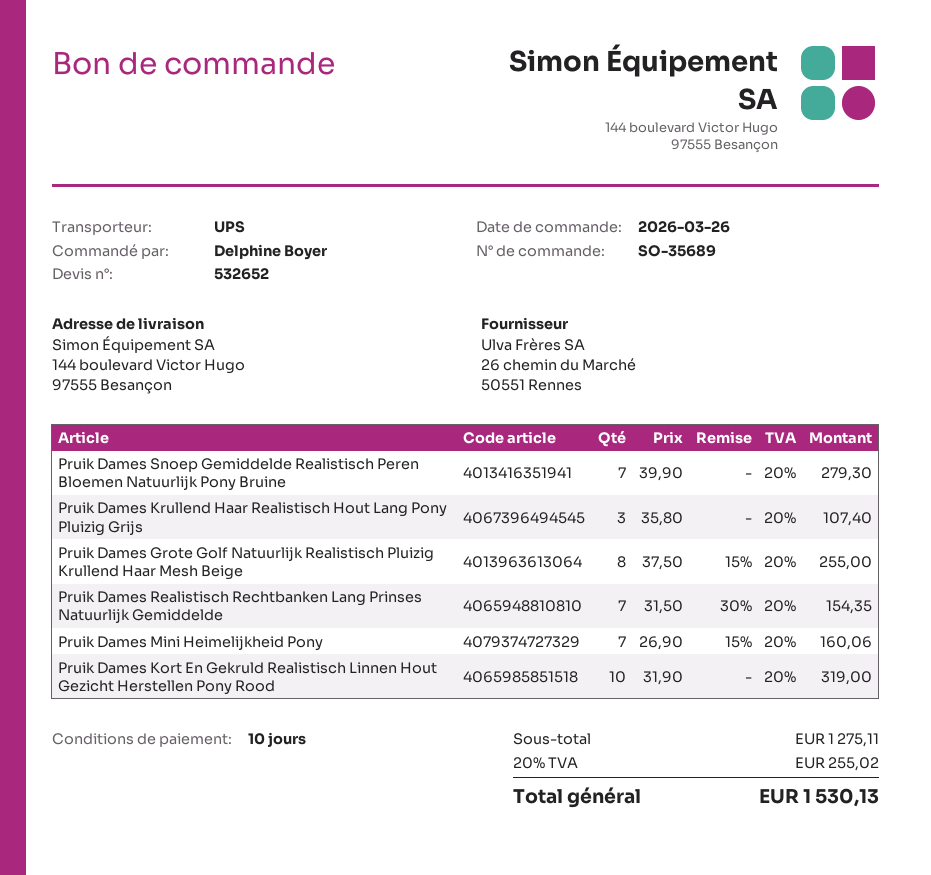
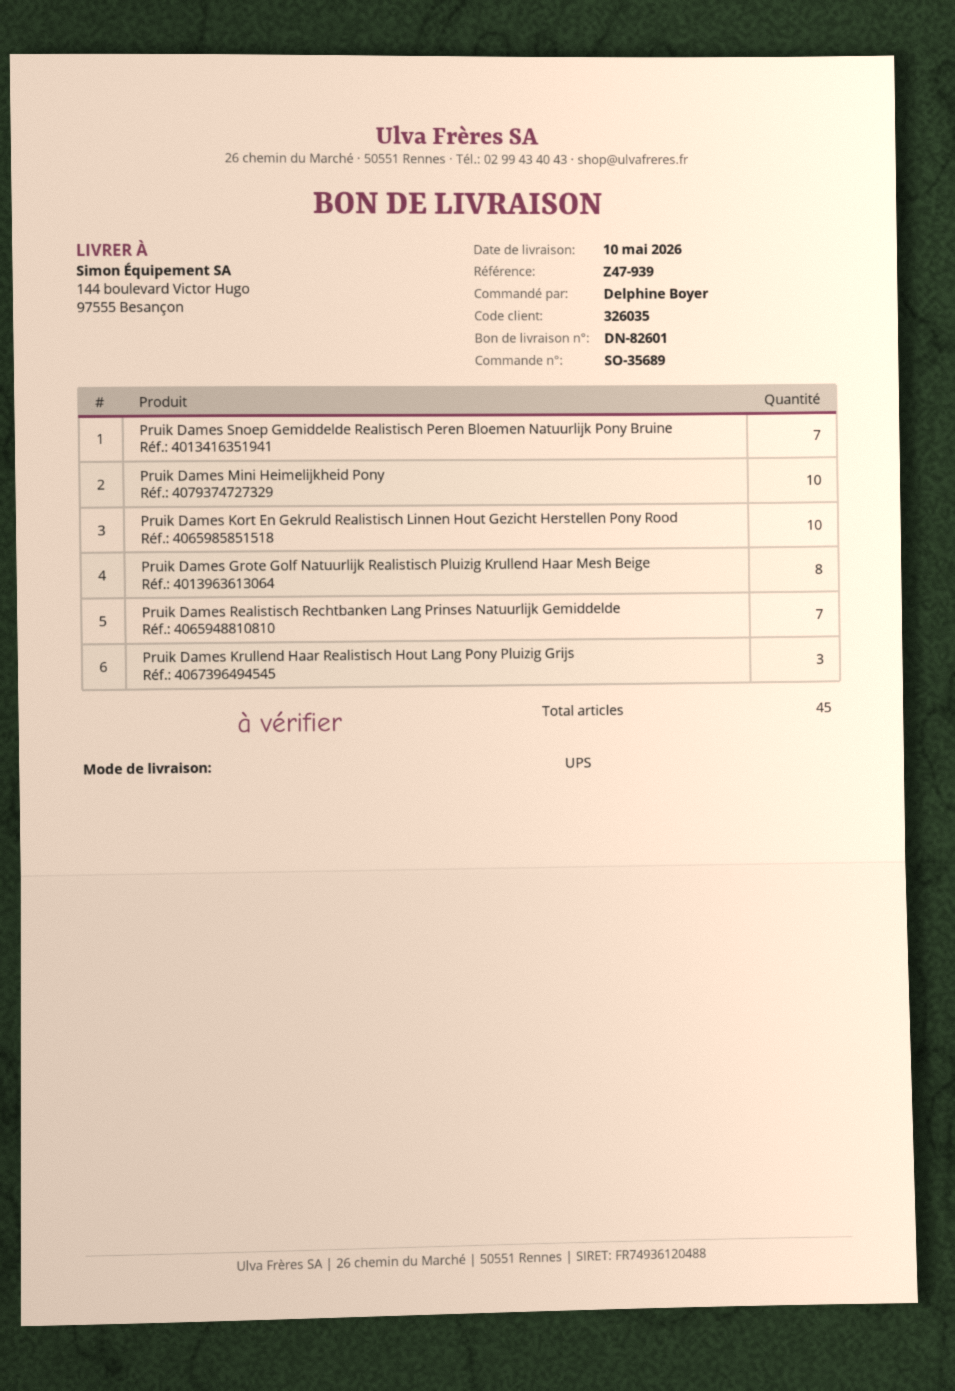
Pruik Dames Mini Heimelijkheid Pony: 7 -> 10

